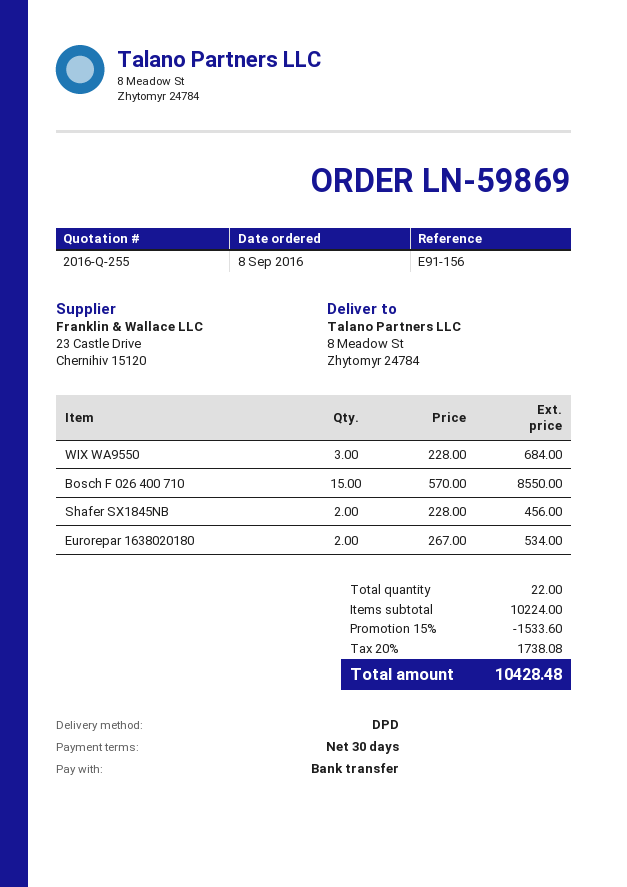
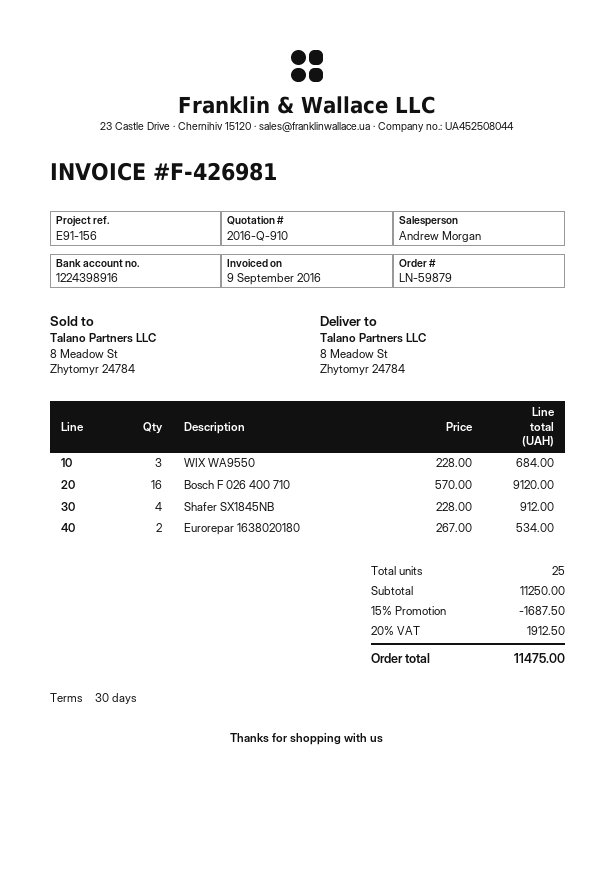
quote number: 2016-Q-255 -> 2016-Q-910
order number: LN-59869 -> LN-59879
Bosch F 026 400 710: 15 x 570.00 = 8550.00 -> 16 x 570.00 = 9120.00
Shafer SX1845NB: 2 x 228.00 = 456.00 -> 4 x 228.00 = 912.00
total quantity: 22 -> 25
subtotal: 10224.00 -> 11250.00
discount: 15% = 1533.60 -> 15% = 1687.50
tax: 20% = 1738.08 -> 20% = 1912.50
total: 10428.48 -> 11475.00

